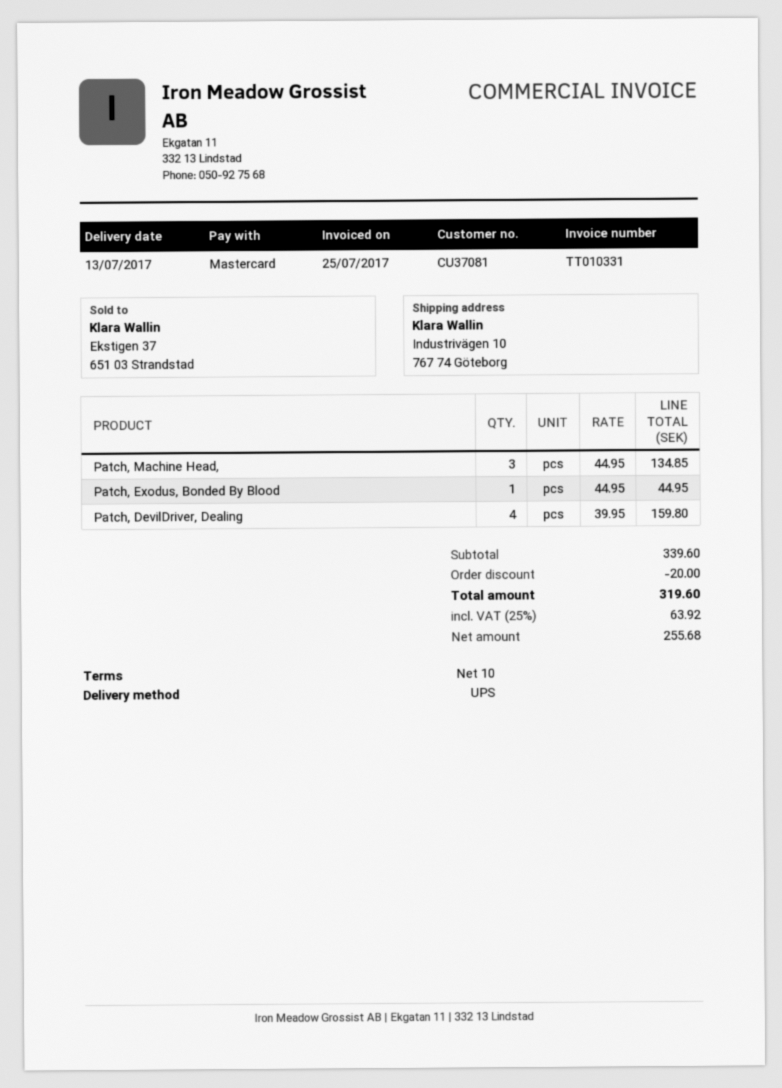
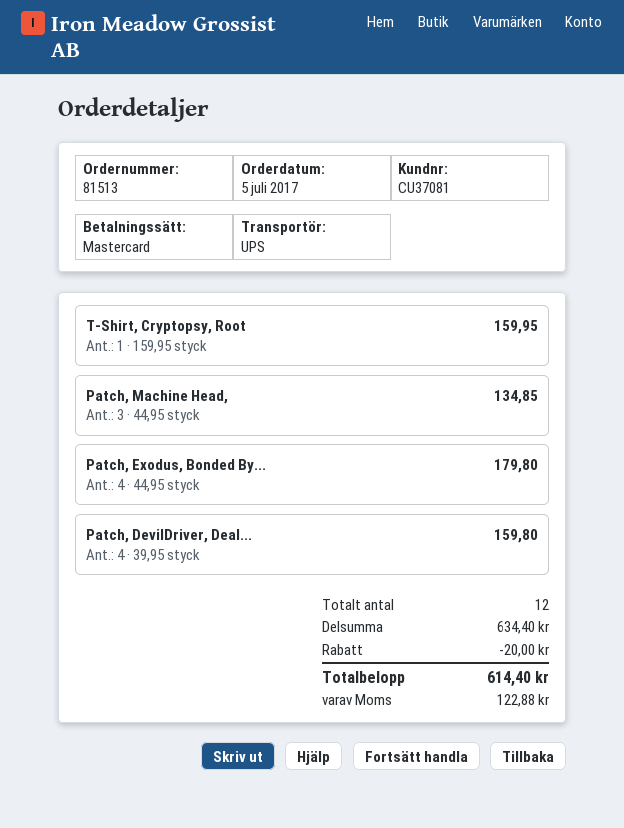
Patch, Exodus, Bonded By Blood: 1 x 44.95 = 44.95 -> 4 x 44.95 = 179.80
T-Shirt, Cryptopsy, Root: none -> 1 x 159.95 = 159.95
subtotal: 339.60 -> 634.40
tax: 63.92 -> 122.88
total: 319.60 -> 614.40

